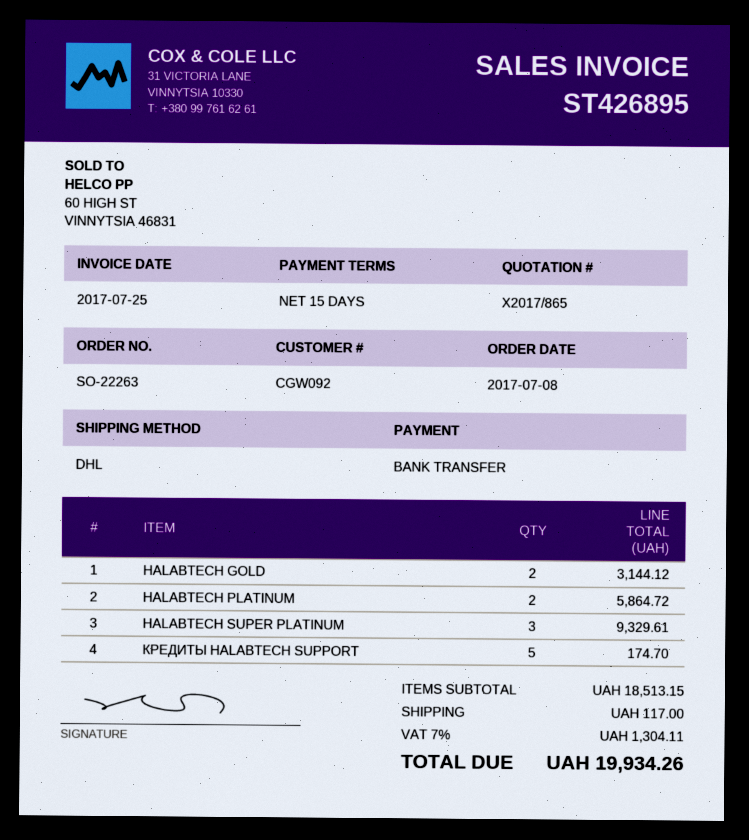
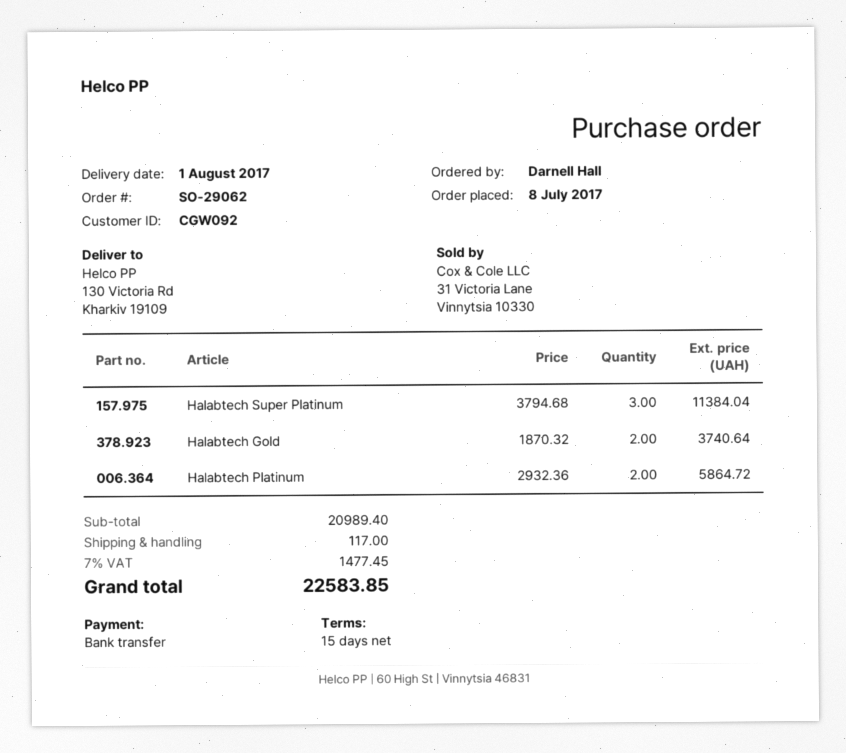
order number: SO-22263 -> SO-29062
HALABTECH GOLD: 2 for 3144.12 -> 2 for 3740.64
HALABTECH SUPER PLATINUM: 3 for 9329.61 -> 3 for 11384.04
КРЕДИТЫ HALABTECH SUPPORT: 5 for 174.70 -> none
subtotal: 18513.15 -> 20989.40
tax: 7% = 1304.11 -> 7% = 1477.45
total: 19934.26 -> 22583.85

